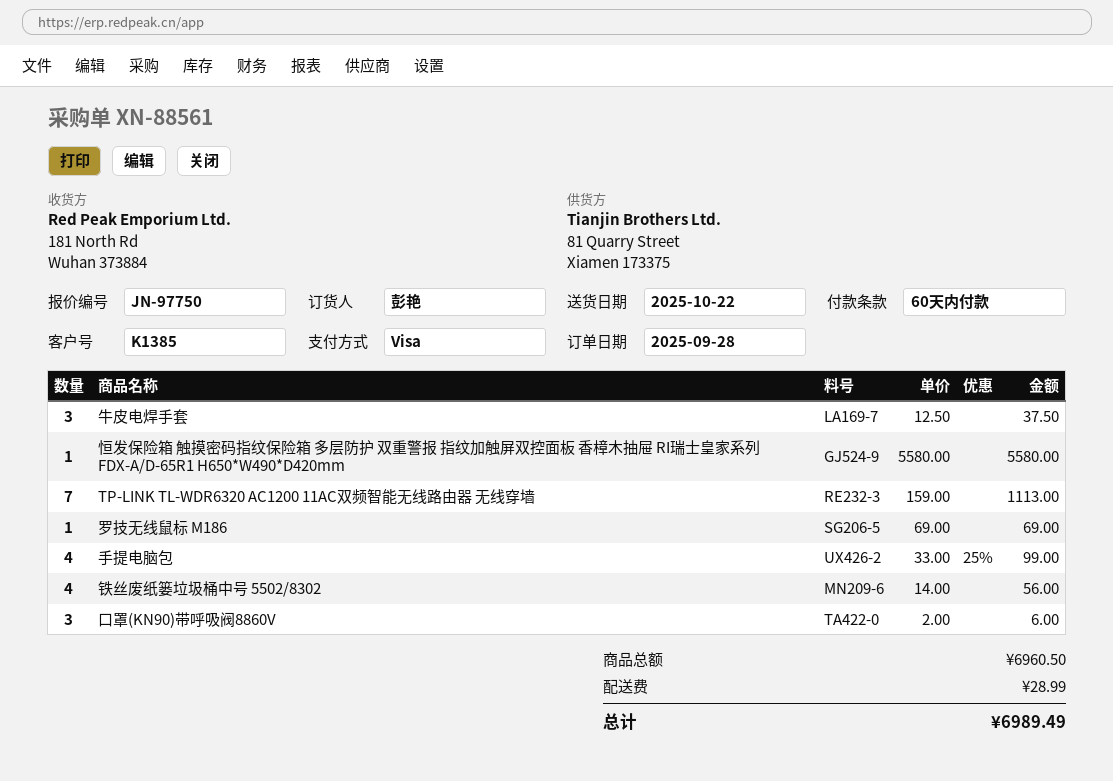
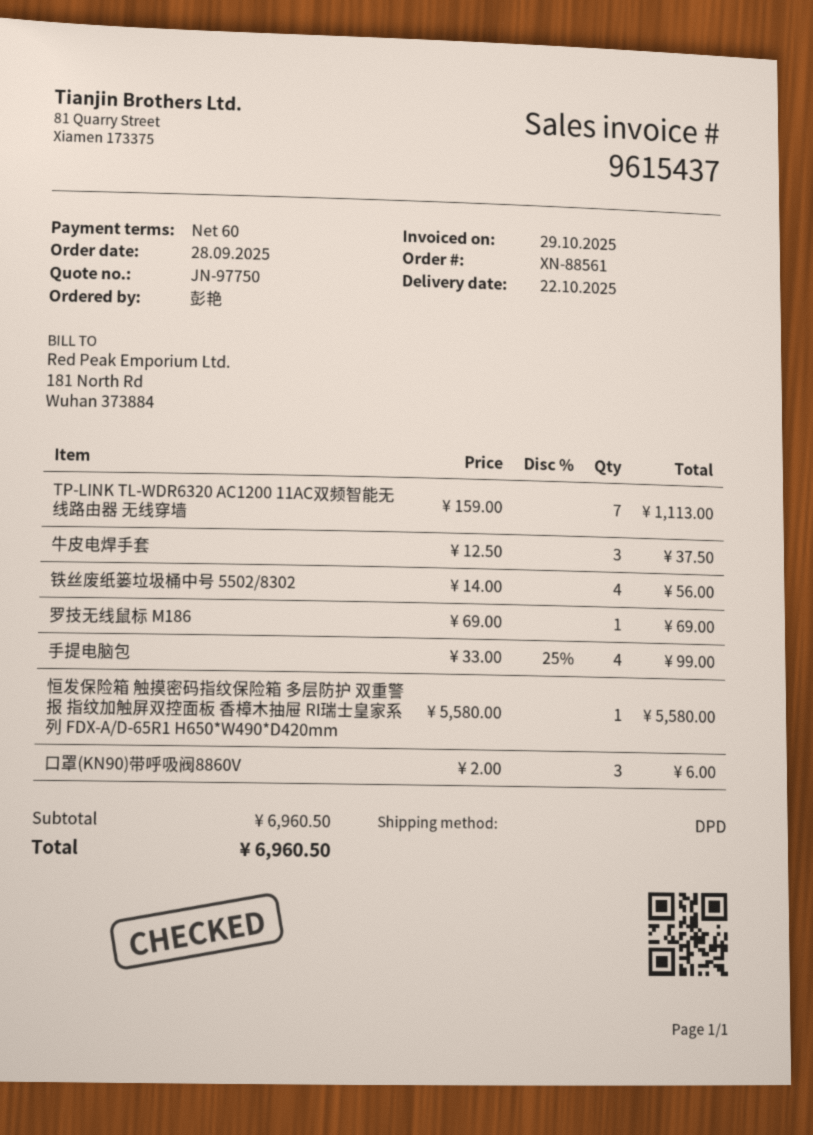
shipping: 28.99 -> none
total: 6989.49 -> 6960.50

